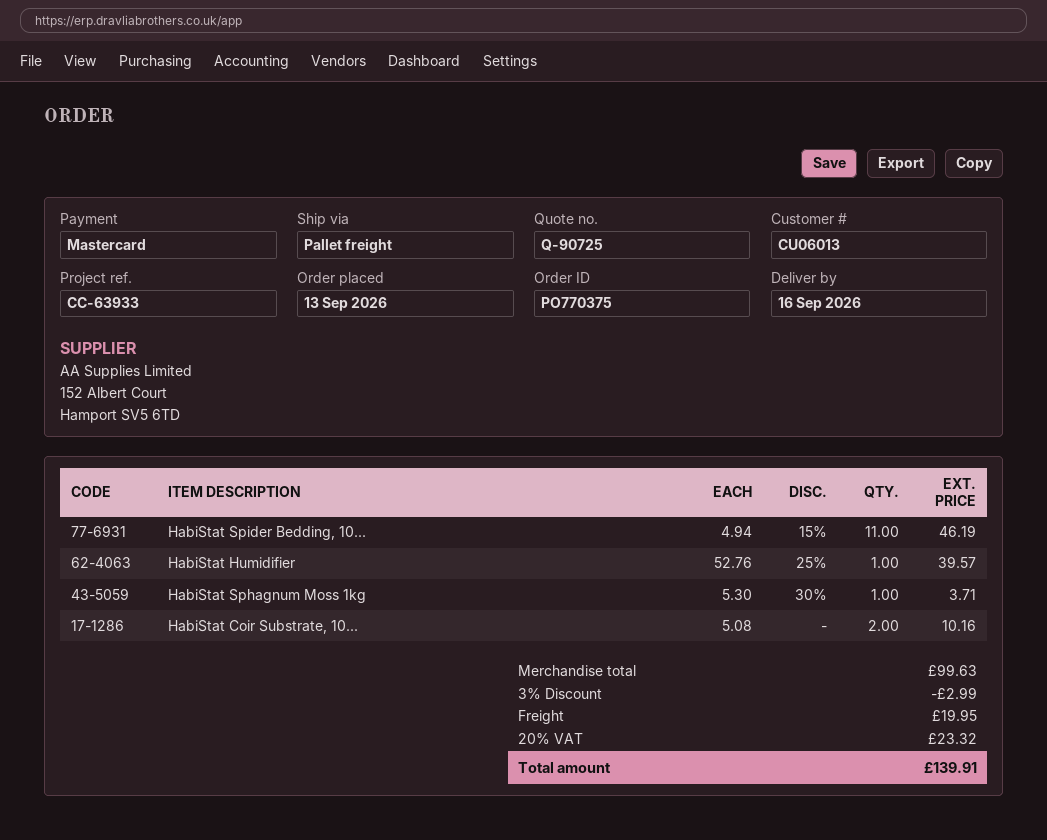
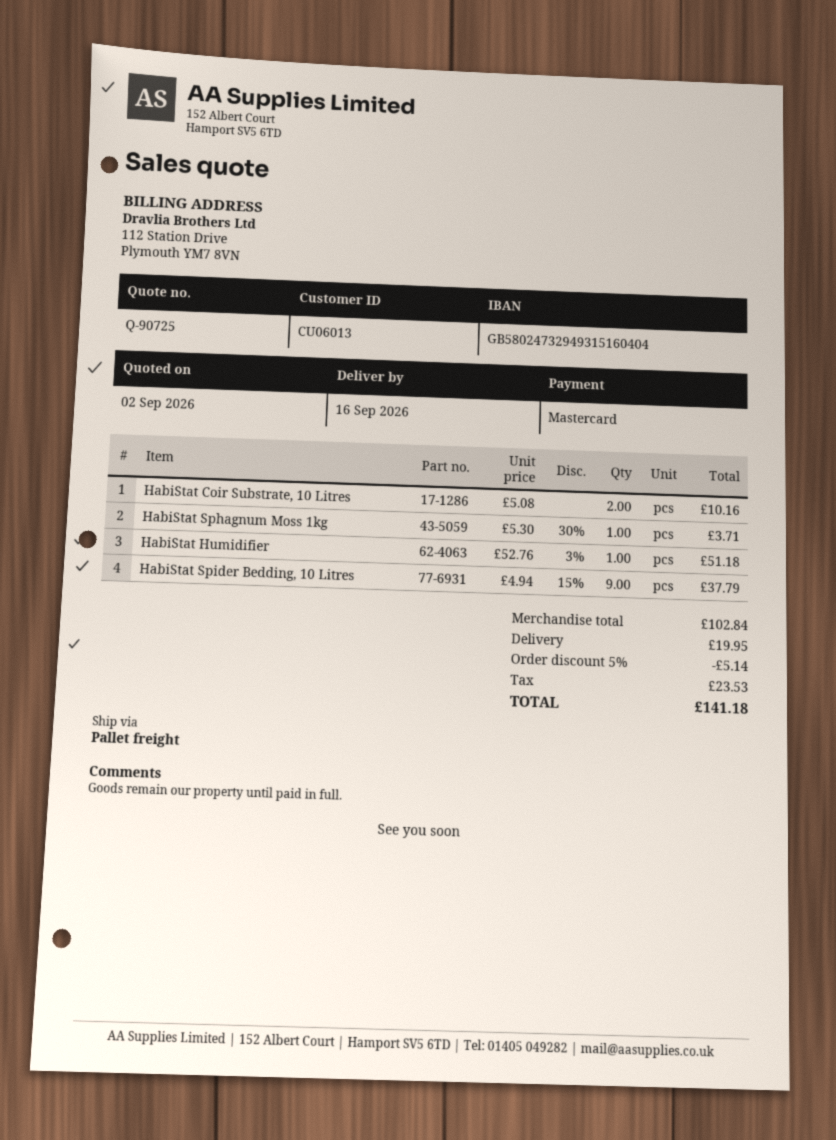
HabiStat Spider Bedding, 10...: 11 x 4.94 - 15% = 46.19 -> 9 x 4.94 - 15% = 37.79
HabiStat Humidifier: 1 x 52.76 - 25% = 39.57 -> 1 x 52.76 - 3% = 51.18
subtotal: 99.63 -> 102.84
discount: 3% = 2.99 -> 5% = 5.14
tax: 23.32 -> 23.53
total: 139.91 -> 141.18

